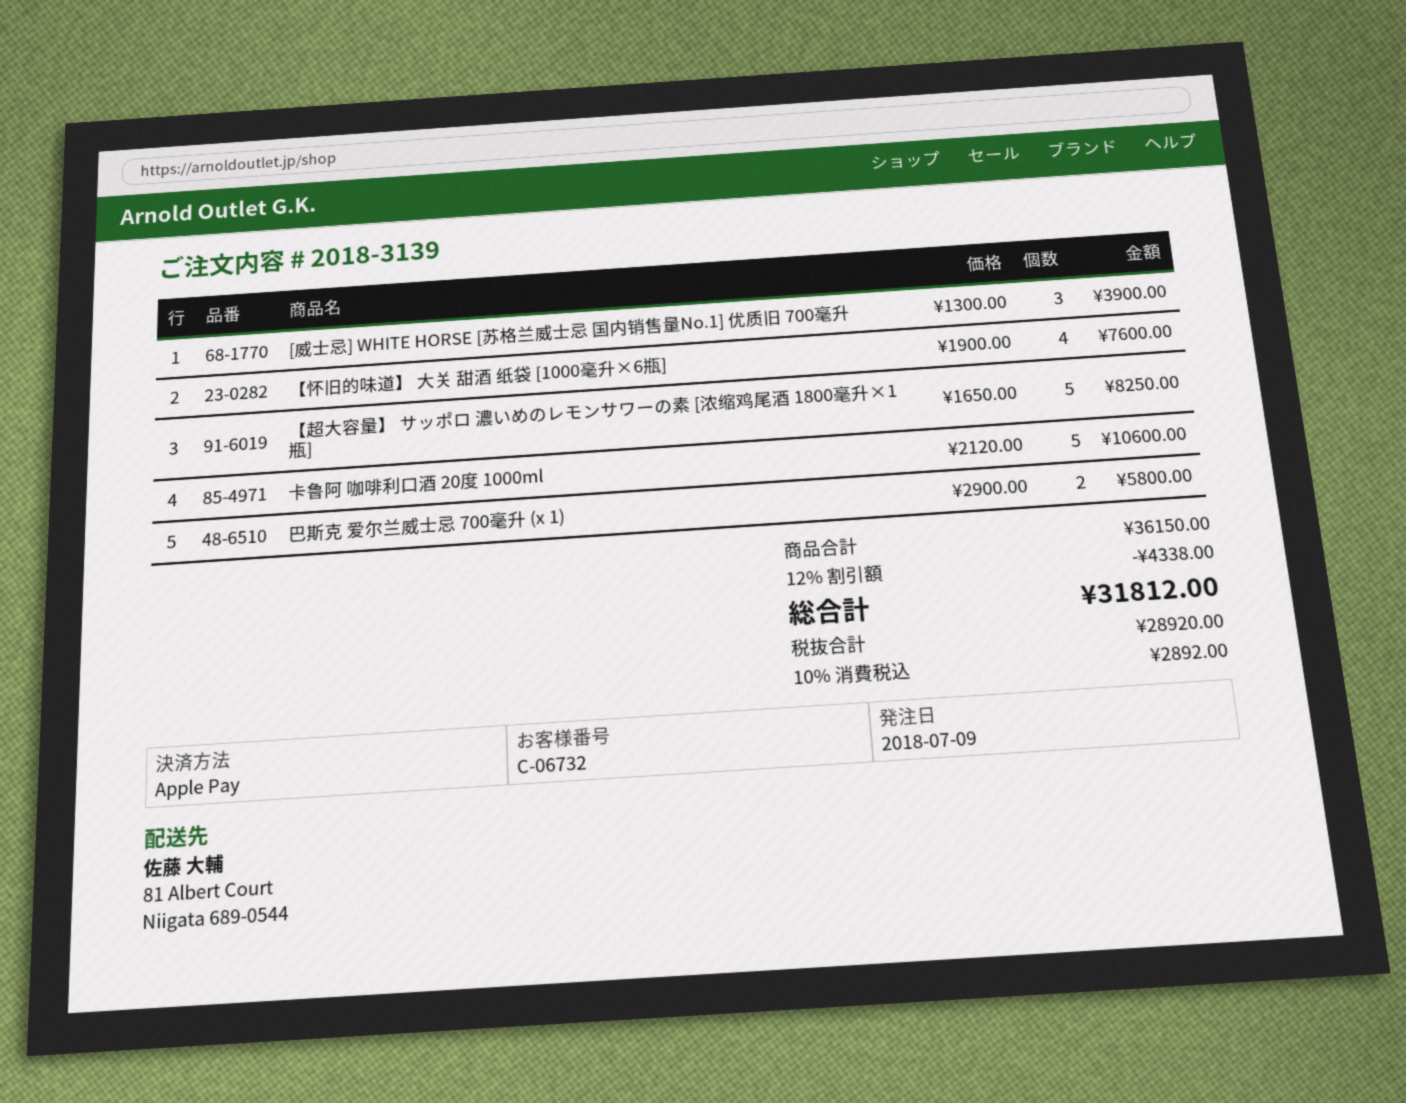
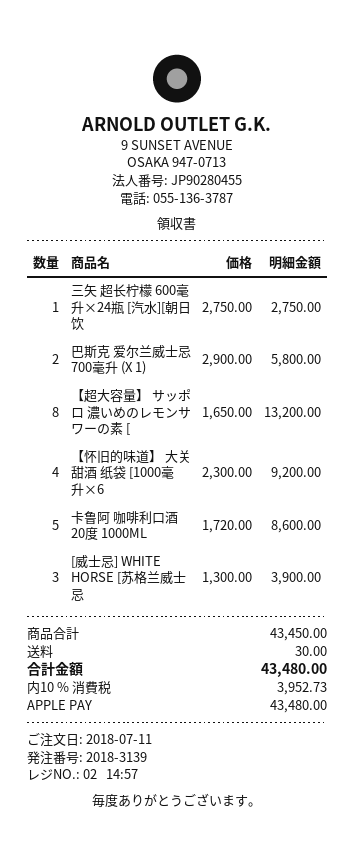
order date: 2018-07-09 -> 2018-07-11
【怀旧的味道】 大关 甜酒 纸袋 [1000毫升×6瓶]: 4 x 1900.00 = 7600.00 -> 4 x 2300.00 = 9200.00
【超大容量】 サッポロ 濃いめのレモンサワーの素 [浓缩鸡尾酒 1800毫升×1瓶]: 5 x 1650.00 = 8250.00 -> 8 x 1650.00 = 13200.00
卡鲁阿 咖啡利口酒 20度 1000ml: 5 x 2120.00 = 10600.00 -> 5 x 1720.00 = 8600.00
三矢 超长柠檬 600毫升×24瓶 [汽水][朝日饮: none -> 1 x 2750.00 = 2750.00
subtotal: 36150.00 -> 43450.00
discount: 12% = 4338.00 -> none
shipping: none -> 30.00
tax: 10% = 2892.00 -> 10% = 3952.73
total: 31812.00 -> 43480.00

